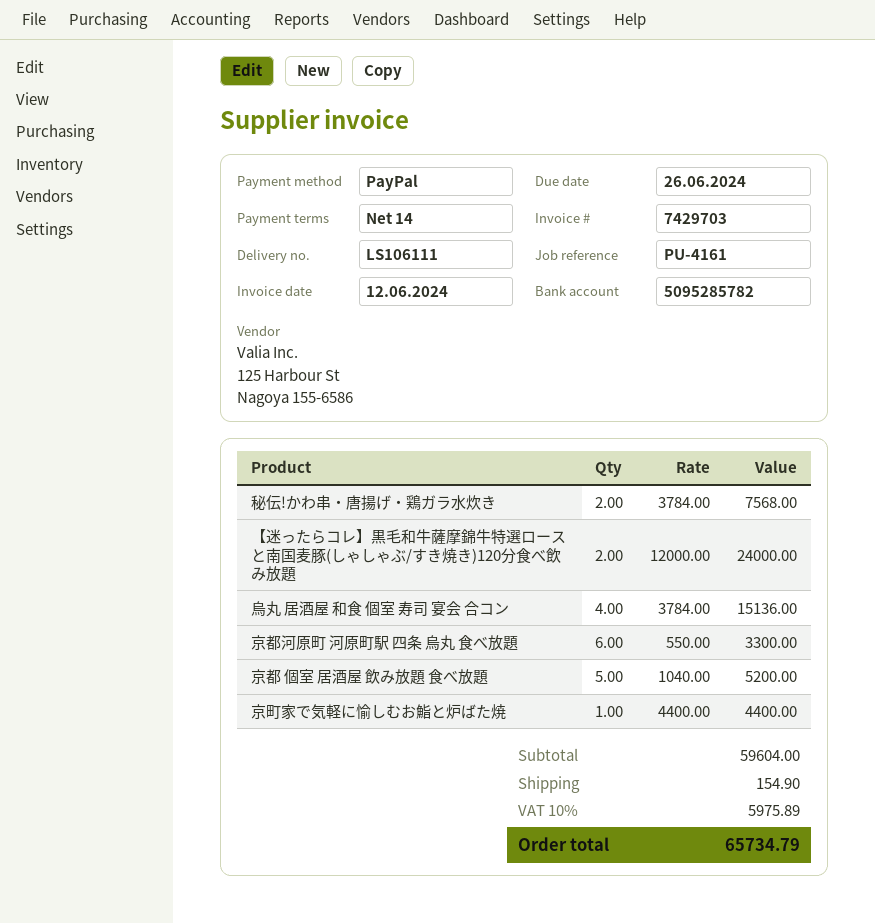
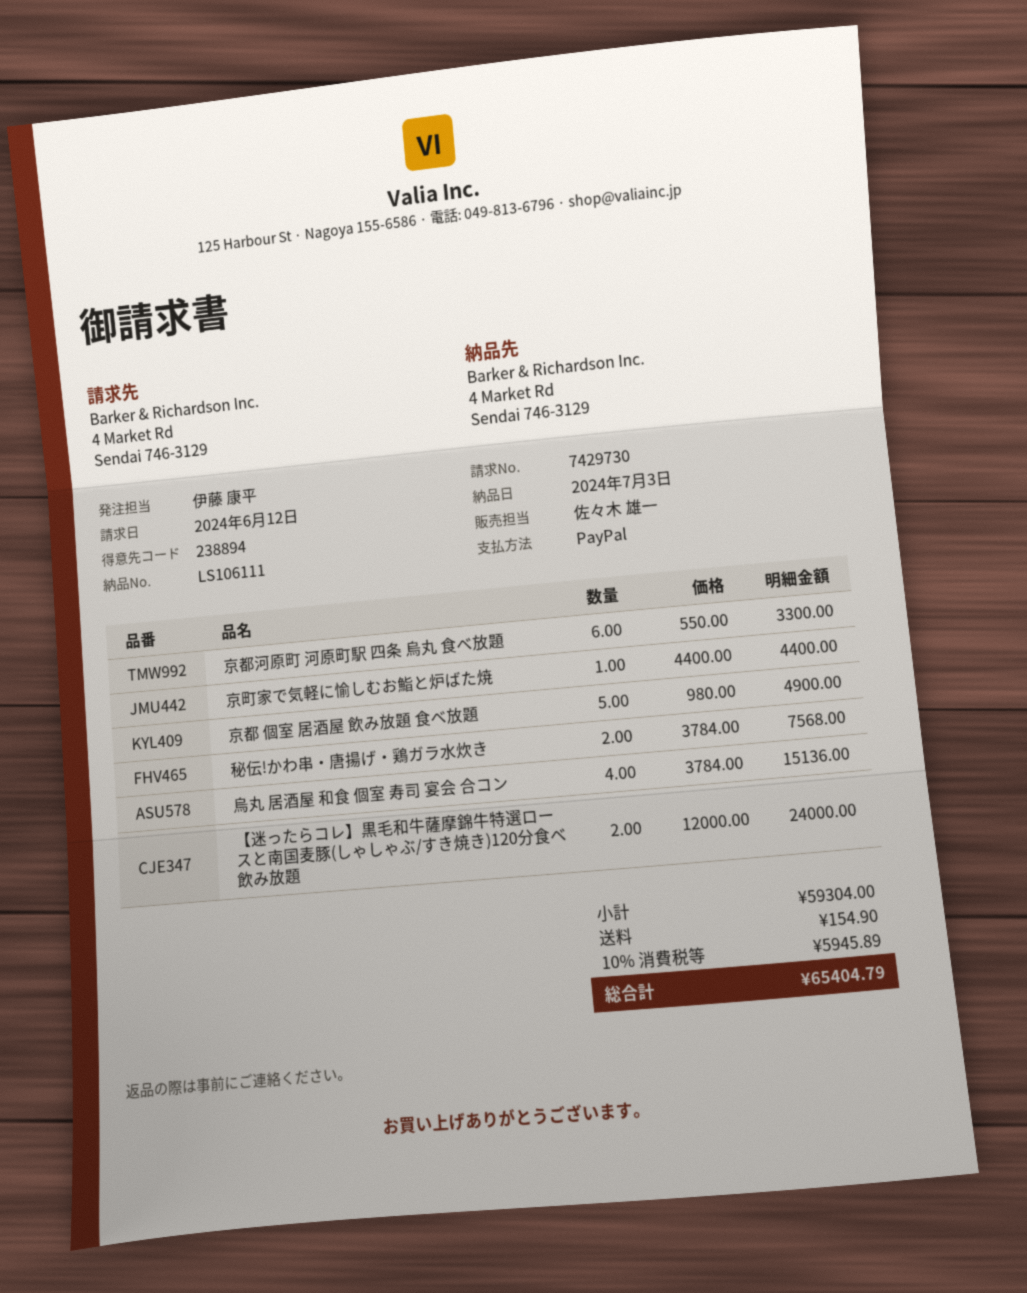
invoice number: 7429703 -> 7429730
京都 個室 居酒屋 飲み放題 食べ放題: 5 x 1040.00 = 5200.00 -> 5 x 980.00 = 4900.00
subtotal: 59604.00 -> 59304.00
tax: 10% = 5975.89 -> 10% = 5945.89
total: 65734.79 -> 65404.79

